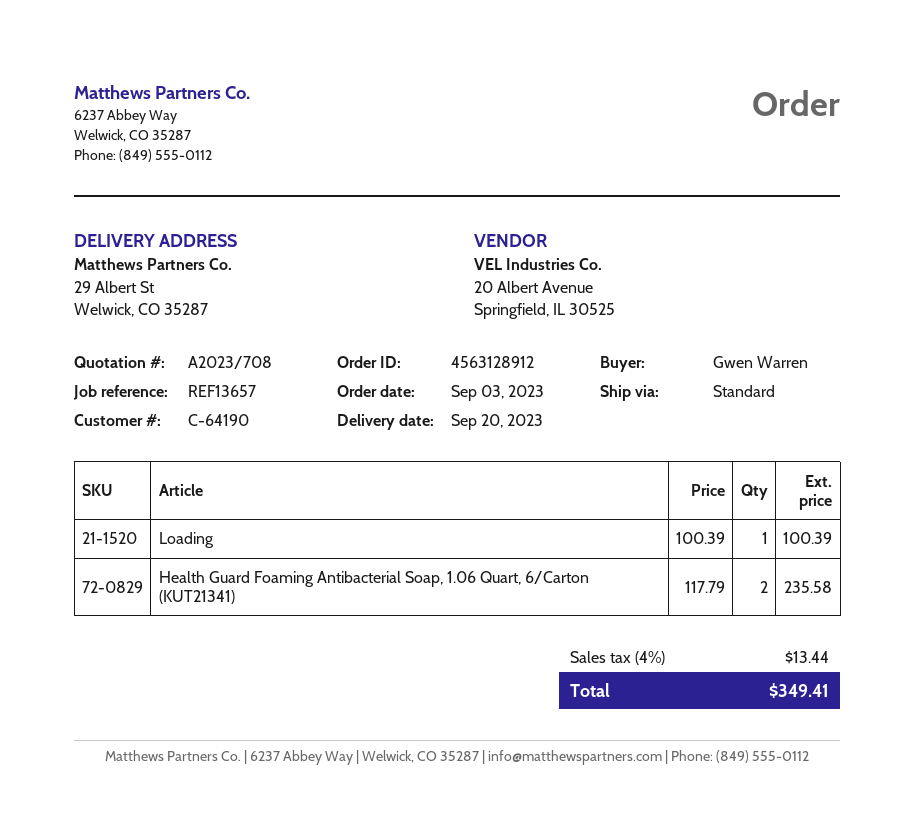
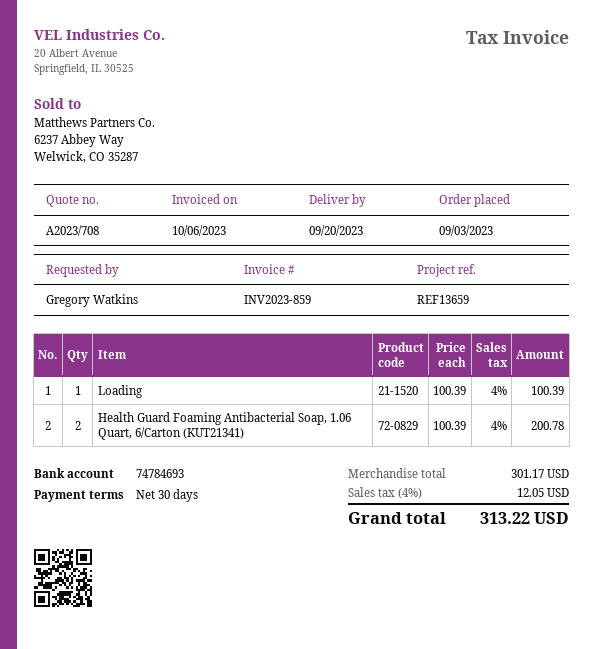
reference: REF13657 -> REF13659
ordered by: Gwen Warren -> Gregory Watkins
Health Guard Foaming Antibacterial Soap, 1.06 Quart, 6/Carton (KUT21341): 2 x 117.79 = 235.58 -> 2 x 100.39 = 200.78
tax: 4% = 13.44 -> 4% = 12.05
total: 349.41 -> 313.22

